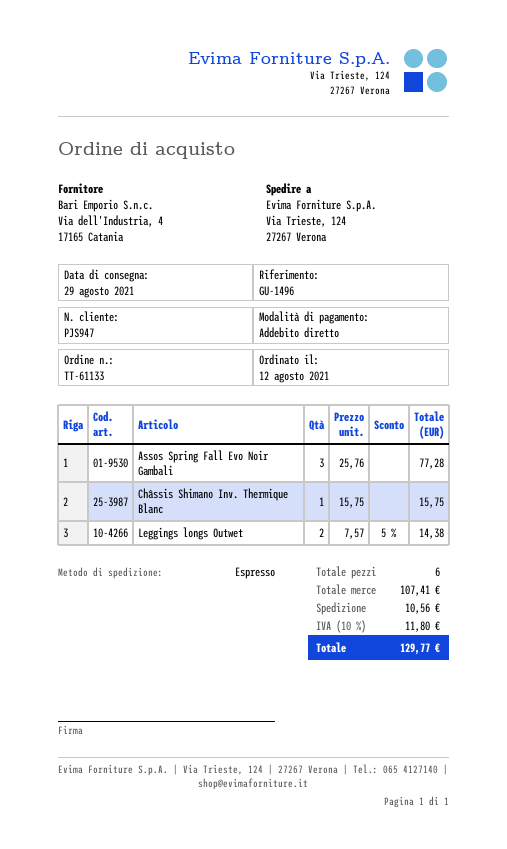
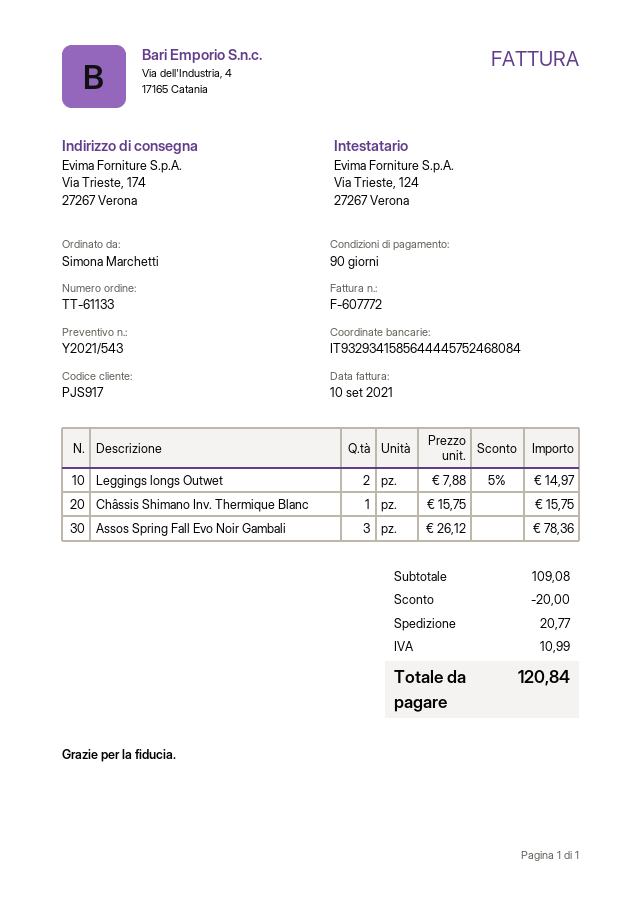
customer number: PJS947 -> PJS917
ship to: Via Trieste, 124, 27267 Verona -> Via Trieste, 174, 27267 Verona
Assos Spring Fall Evo Noir Gambali: 3 x 25.76 = 77.28 -> 3 x 26.12 = 78.36
Leggings longs Outwet: 2 x 7.57 - 5% = 14.38 -> 2 x 7.88 - 5% = 14.97
subtotal: 107.41 -> 109.08
discount: none -> 20.00
shipping: 10.56 -> 20.77
tax: 11.80 -> 10.99
total: 129.77 -> 120.84

